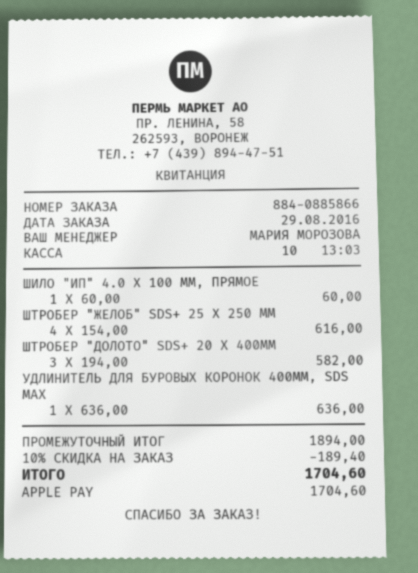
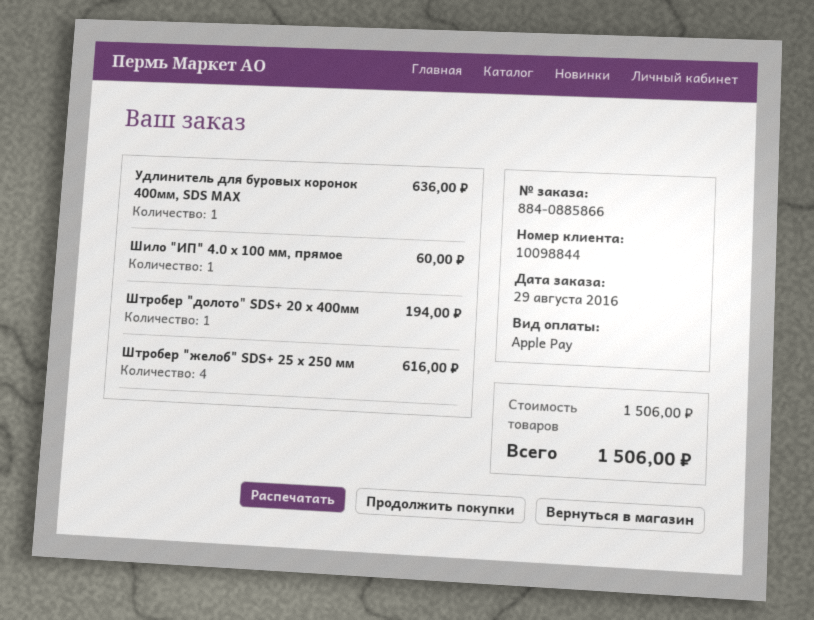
ШТРОБЕР "ДОЛОТО" SDS+ 20 Х 400ММ: 3 for 582.00 -> 1 for 194.00
subtotal: 1894.00 -> 1506.00
discount: 10% = 189.40 -> none
total: 1704.60 -> 1506.00

